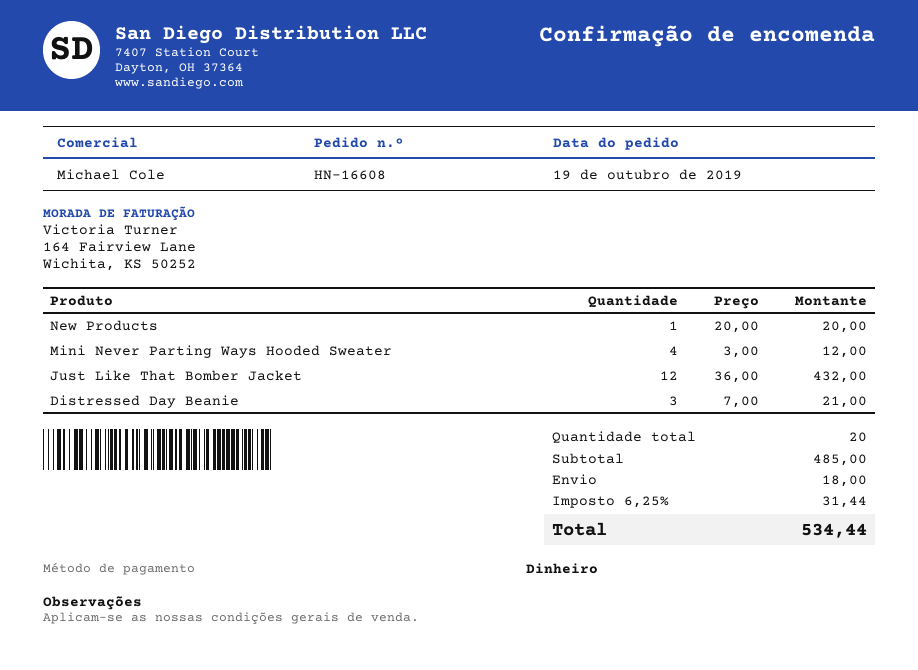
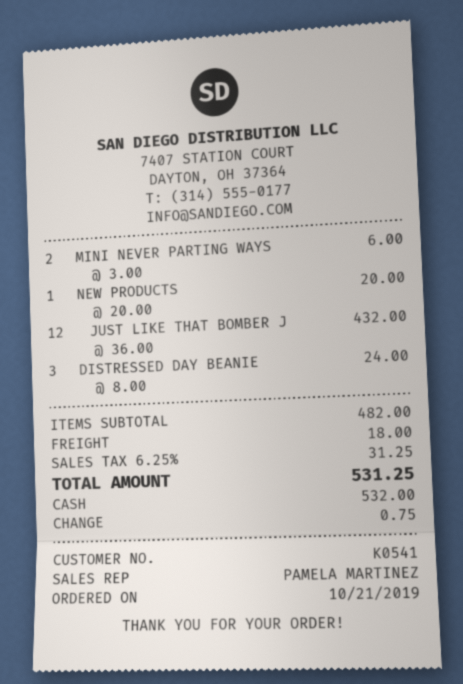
order date: 2019-10-19 -> 2019-10-21
sales rep: Michael Cole -> PAMELA MARTINEZ
Mini Never Parting Ways Hooded Sweater: 4 x 3.00 = 12.00 -> 2 x 3.00 = 6.00
Distressed Day Beanie: 3 x 7.00 = 21.00 -> 3 x 8.00 = 24.00
subtotal: 485.00 -> 482.00
tax: 6.25% = 31.44 -> 6.25% = 31.25
total: 534.44 -> 531.25

